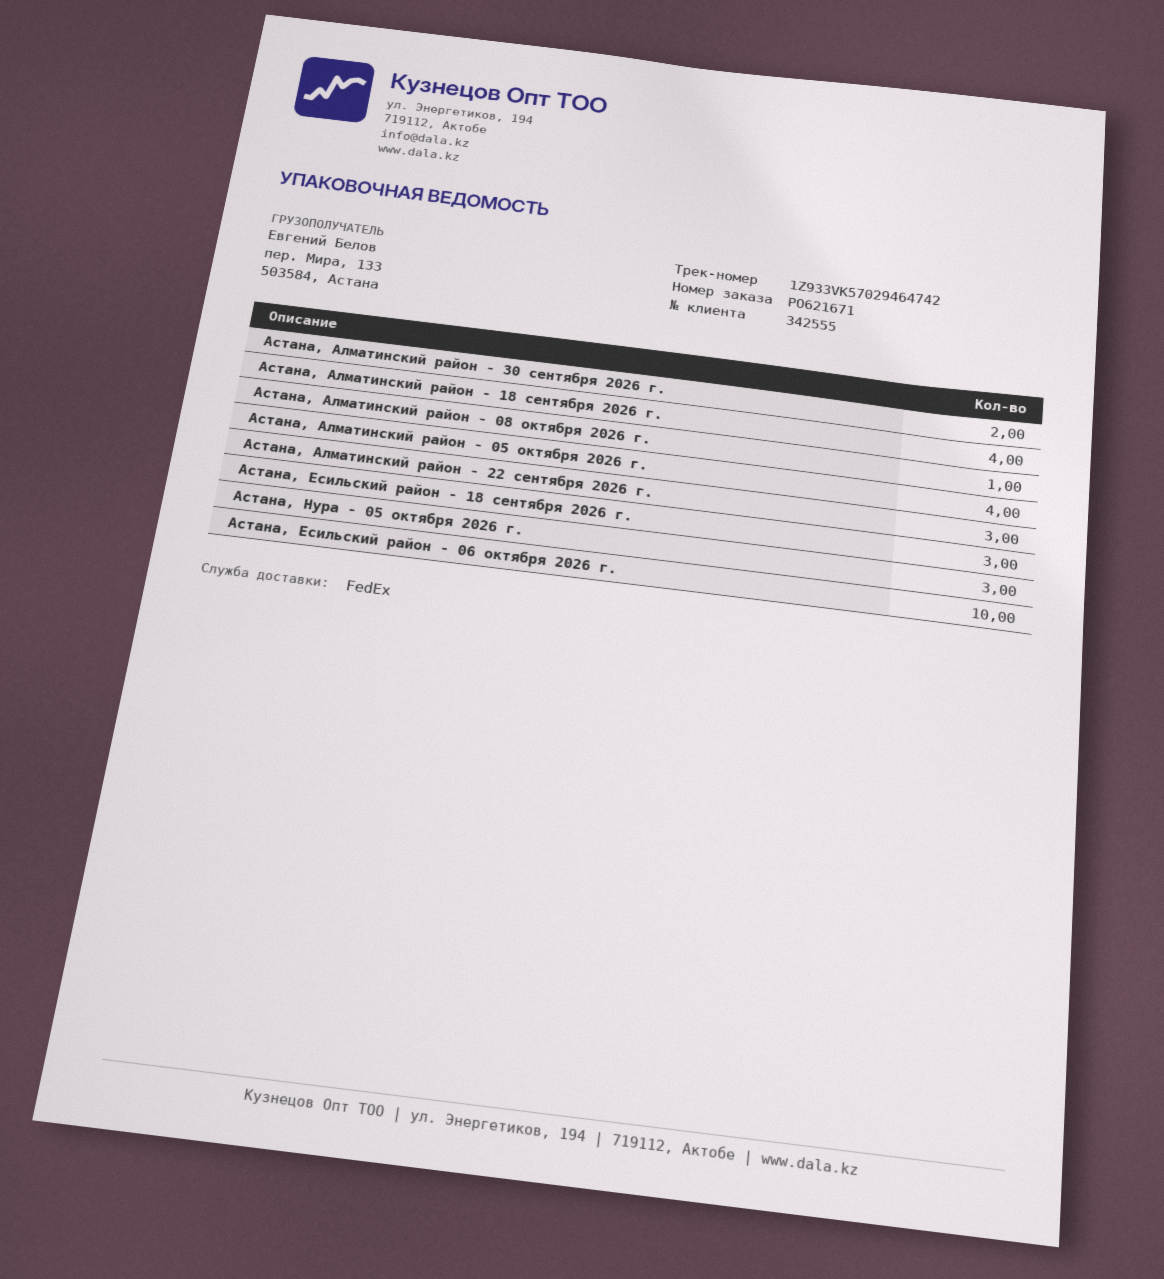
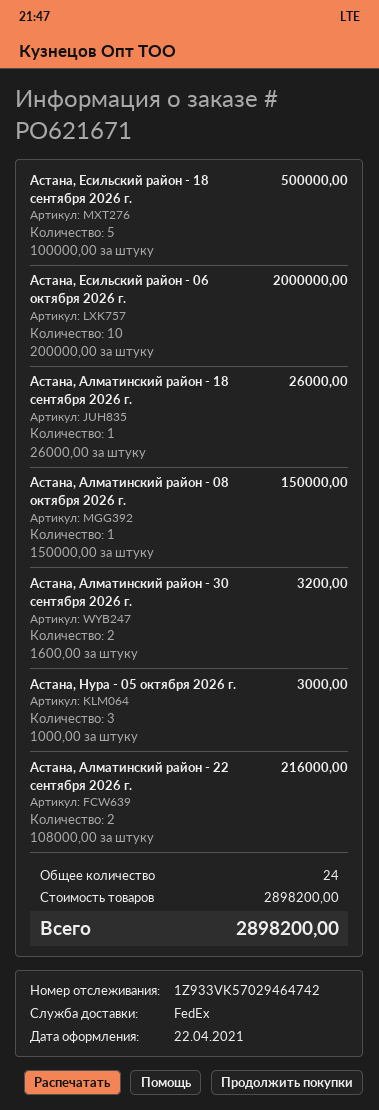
Астана, Алматинский район - 18 сентября 2026 г.: 4 -> 1
Астана, Алматинский район - 05 октября 2026 г.: 4 -> none
Астана, Алматинский район - 22 сентября 2026 г.: 3 -> 2
Астана, Есильский район - 18 сентября 2026 г.: 3 -> 5

